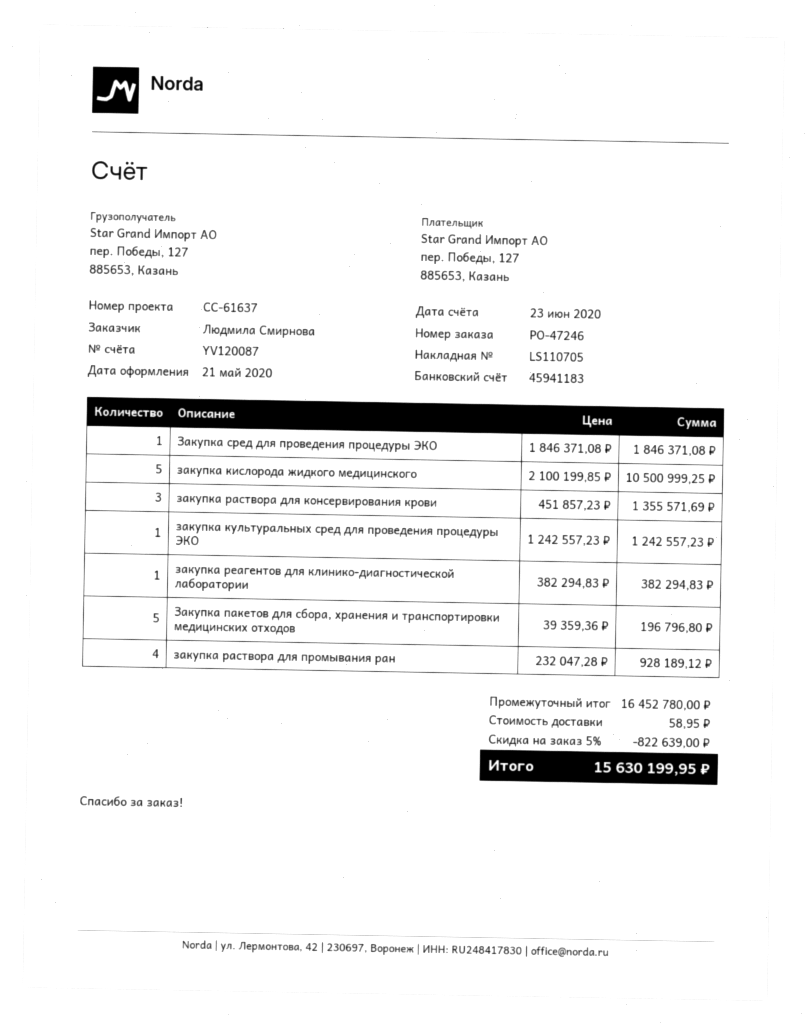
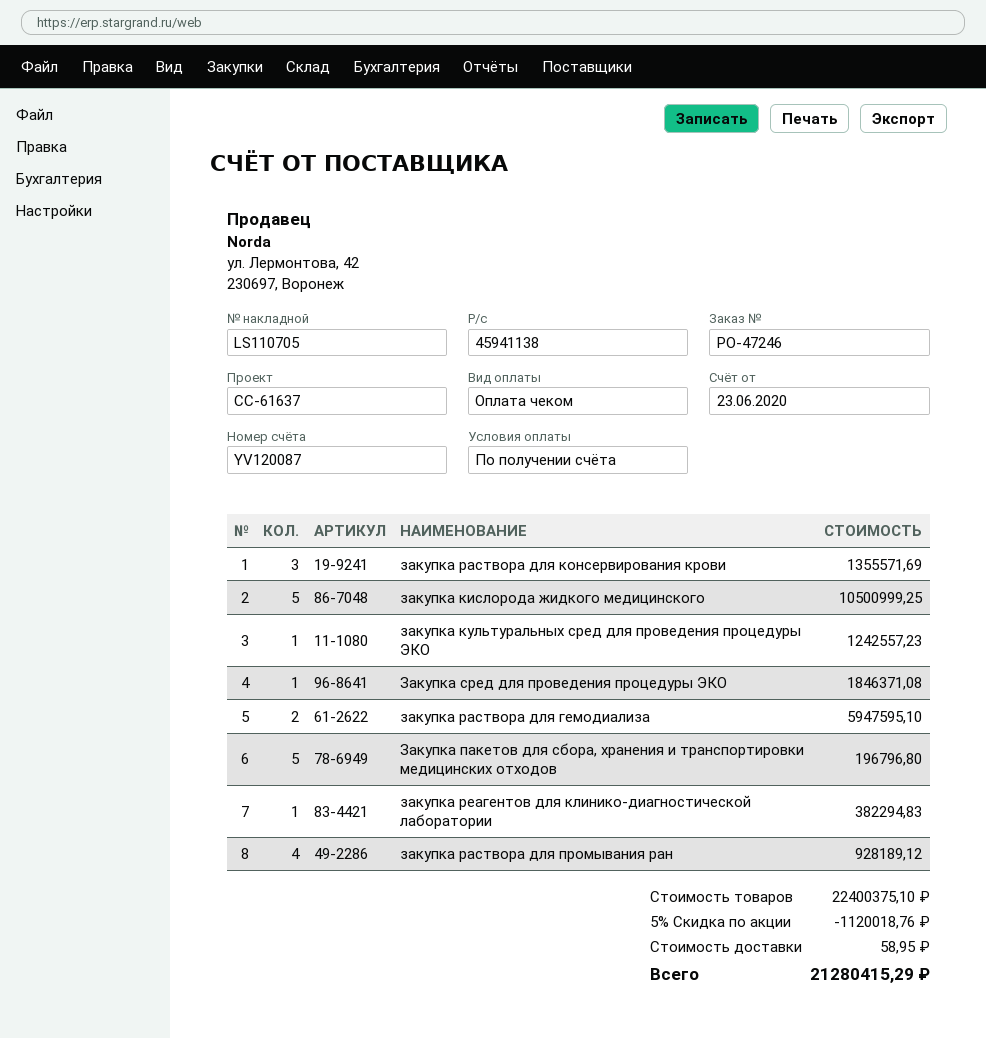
bank account: 45941183 -> 45941138
закупка раствора для гемодиализа: none -> 2 for 5947595.10
subtotal: 16452780.00 -> 22400375.10
discount: 5% = 822639.00 -> 5% = 1120018.76
total: 15630199.95 -> 21280415.29

